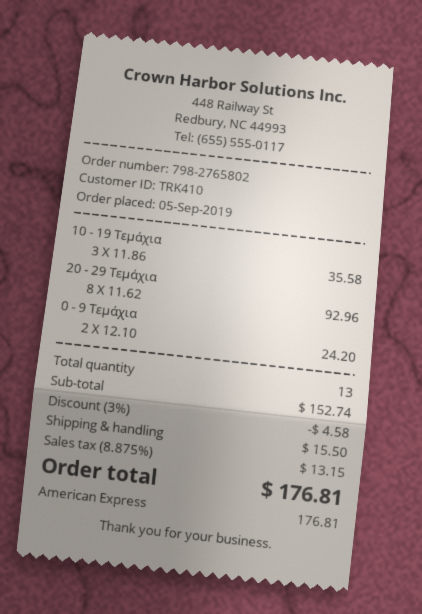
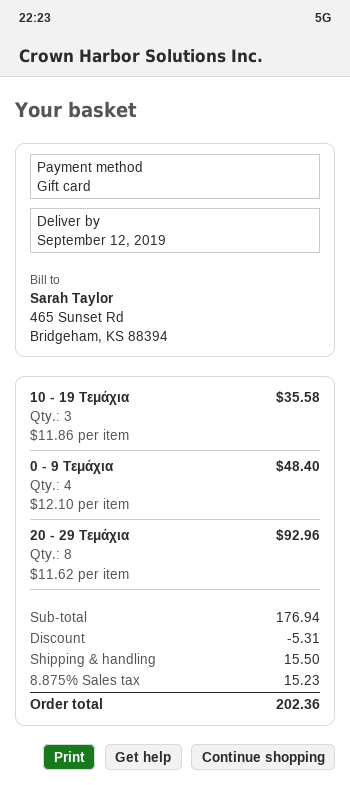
payment method: American Express -> gift card
0 - 9 Τεμάχια: 2 x 12.10 = 24.20 -> 4 x 12.10 = 48.40
subtotal: 152.74 -> 176.94
discount: 4.58 -> 5.31
tax: 8.875% = 13.15 -> 8.875% = 15.23
total: 176.81 -> 202.36

